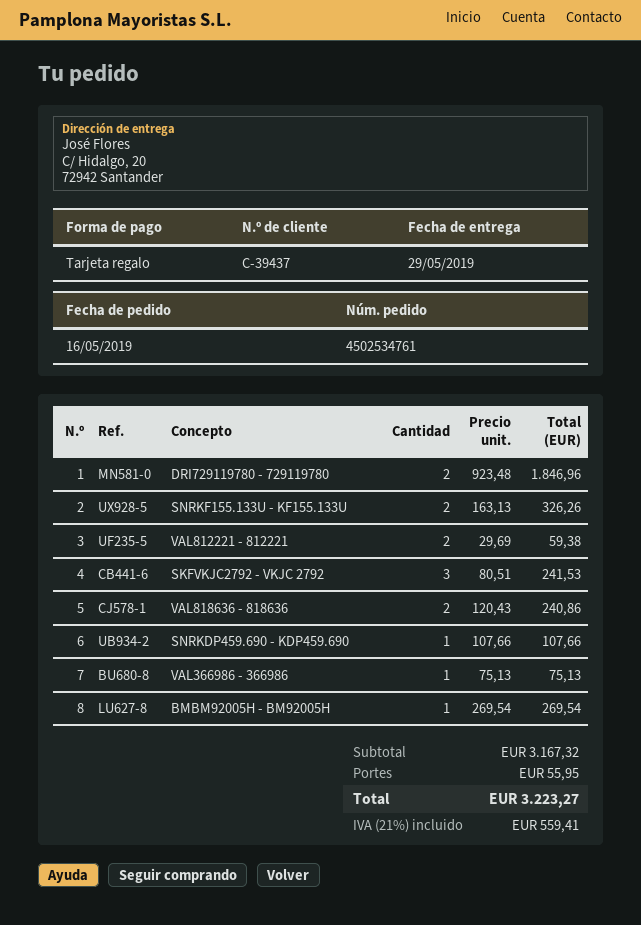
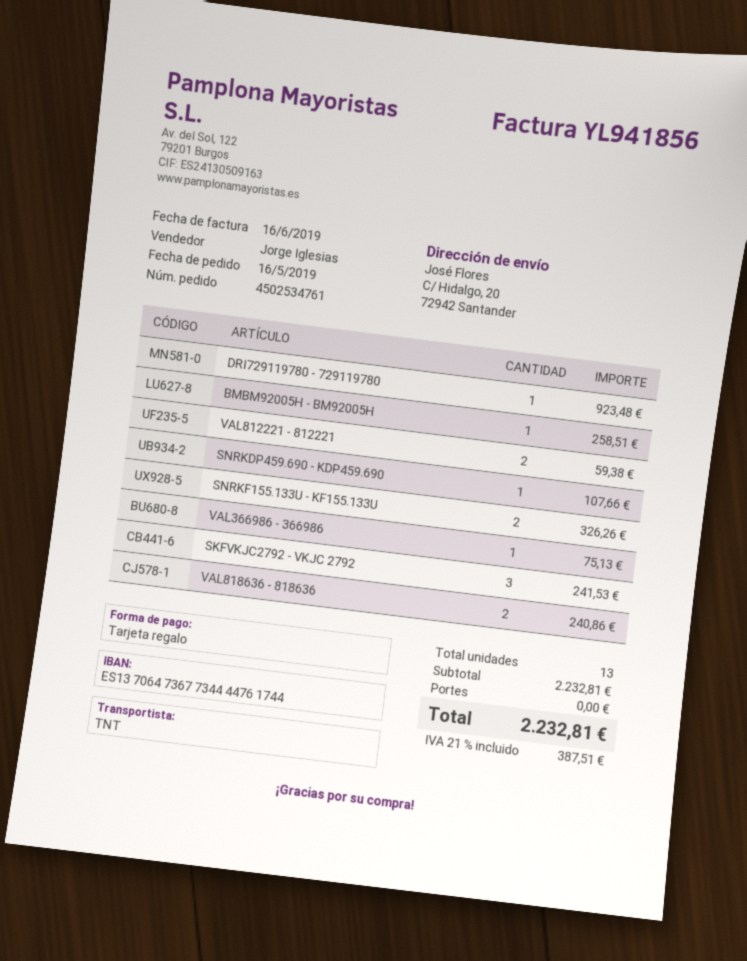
DRI729119780 - 729119780: 2 for 1846.96 -> 1 for 923.48
BMBM92005H - BM92005H: 1 for 269.54 -> 1 for 258.51
subtotal: 3167.32 -> 2232.81
shipping: 55.95 -> 0.00
tax: 21% = 559.41 -> 21% = 387.51
total: 3223.27 -> 2232.81

